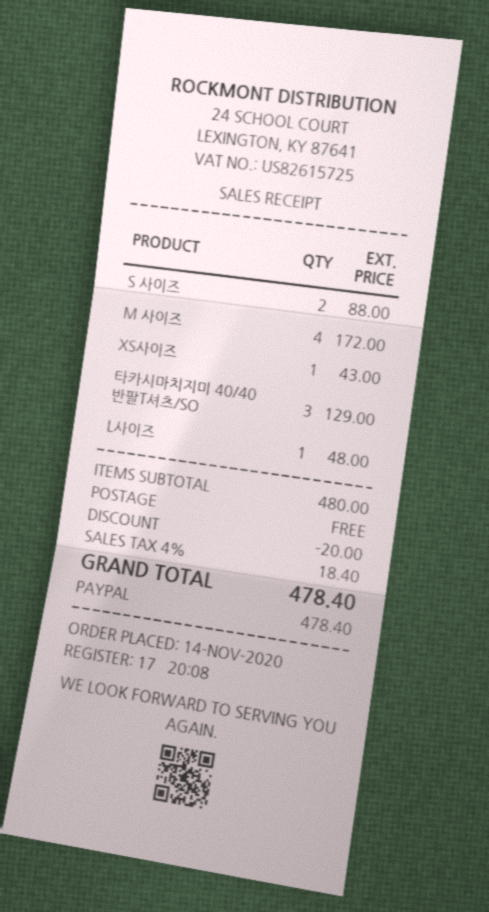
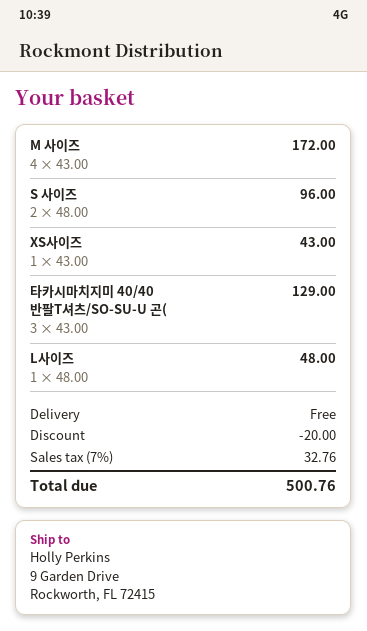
S 사이즈: 2 for 88.00 -> 2 for 96.00
tax: 4% = 18.40 -> 7% = 32.76
total: 478.40 -> 500.76

